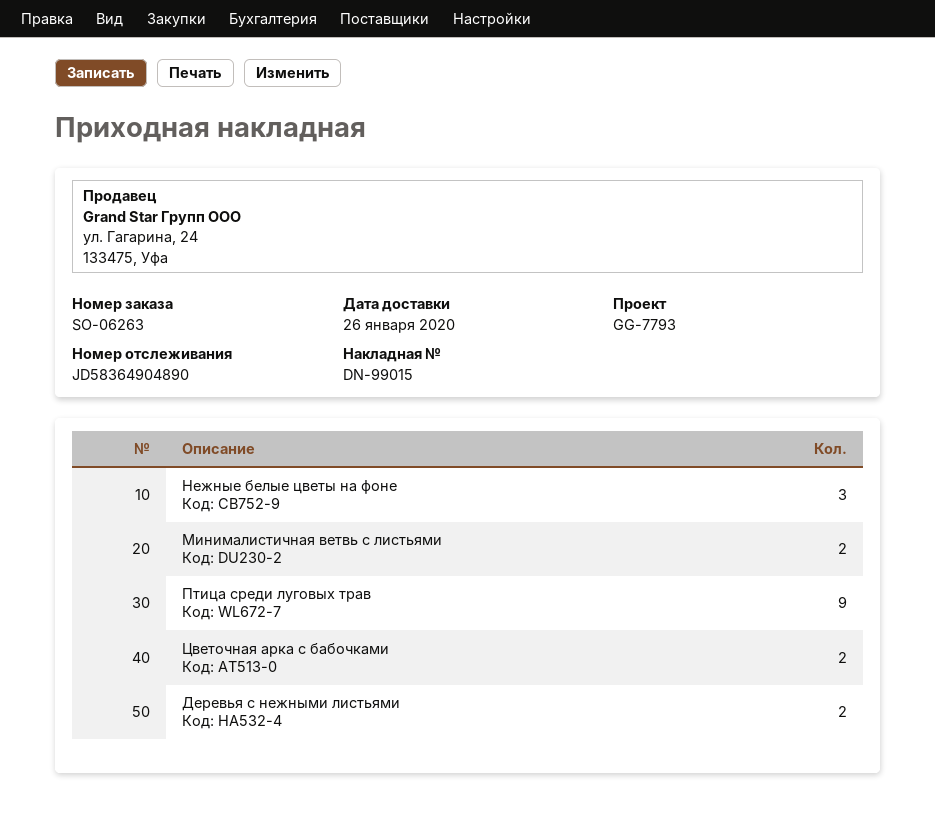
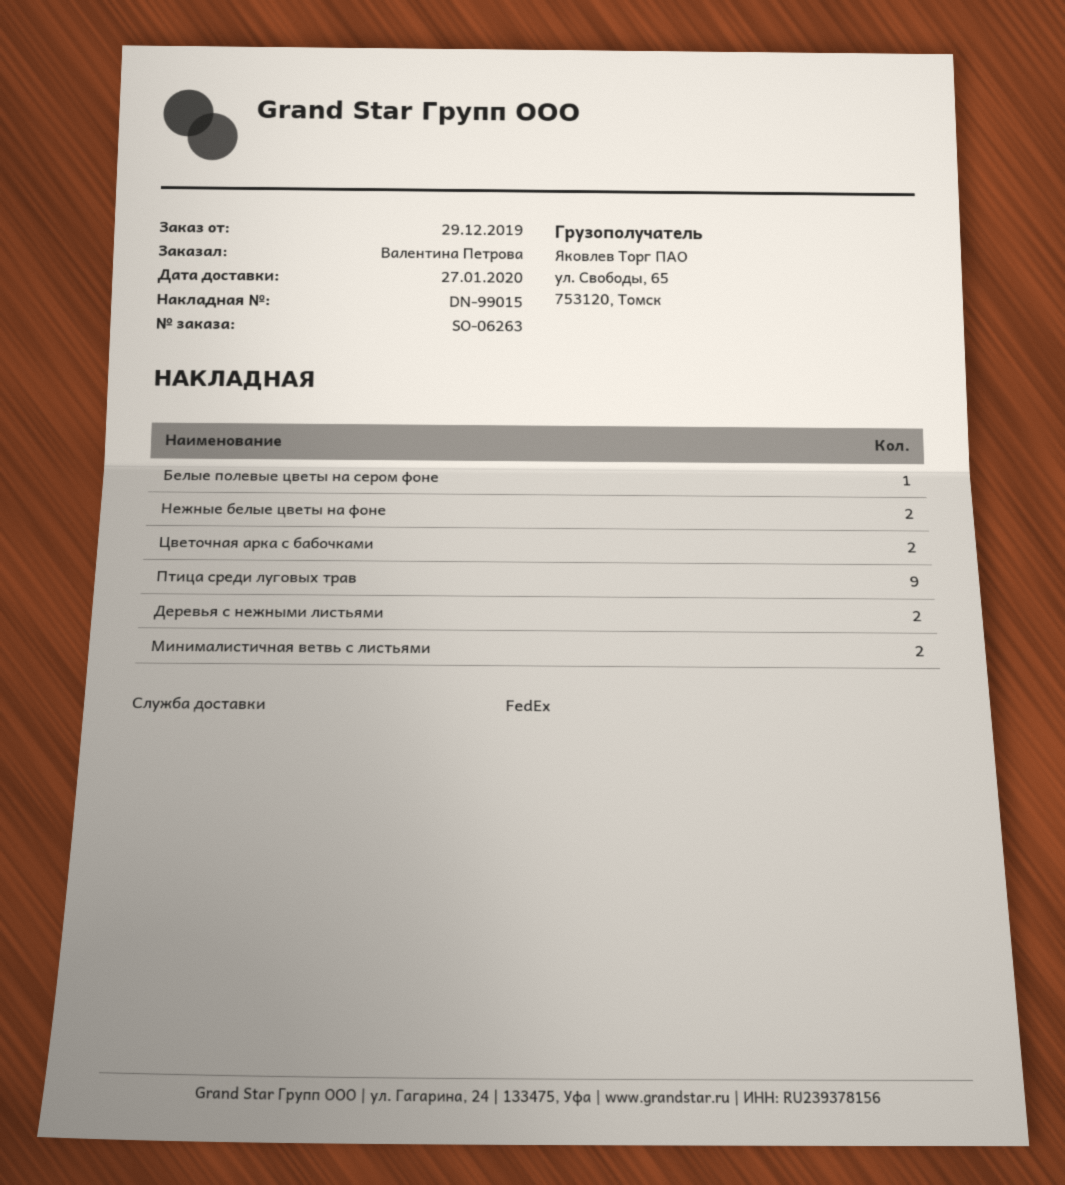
delivery date: 2020-01-26 -> 2020-01-27
Нежные белые цветы на фоне: 3 -> 2
Белые полевые цветы на сером фоне: none -> 1

